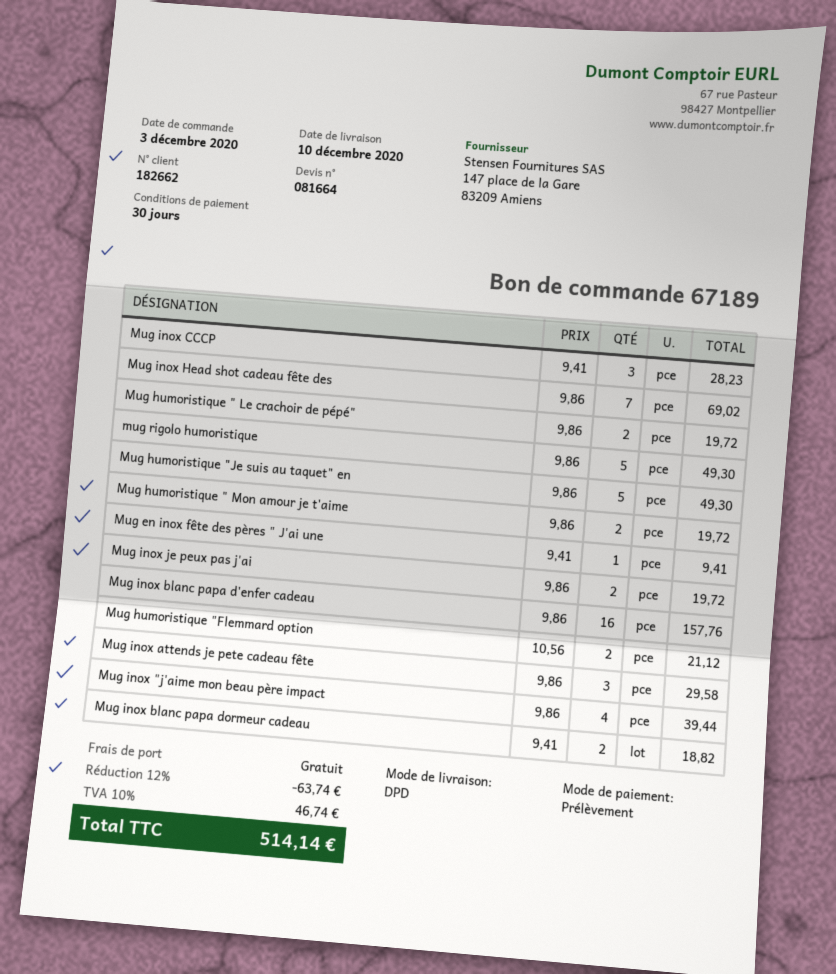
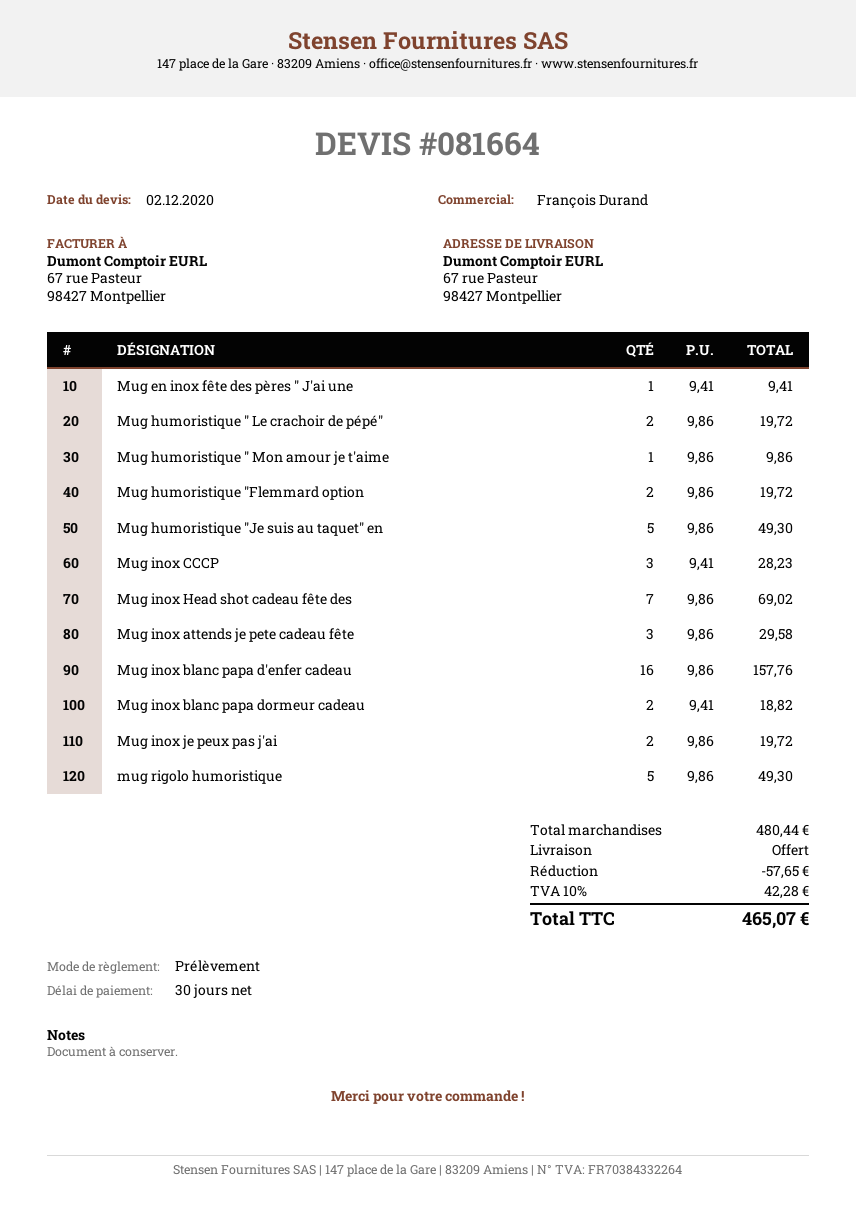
Mug humoristique " Mon amour je t'aime: 2 x 9.86 = 19.72 -> 1 x 9.86 = 9.86
Mug humoristique "Flemmard option: 2 x 10.56 = 21.12 -> 2 x 9.86 = 19.72
Mug inox "j'aime mon beau père impact: 4 x 9.86 = 39.44 -> none
discount: 63.74 -> 57.65
tax: 10% = 46.74 -> 10% = 42.28
total: 514.14 -> 465.07

